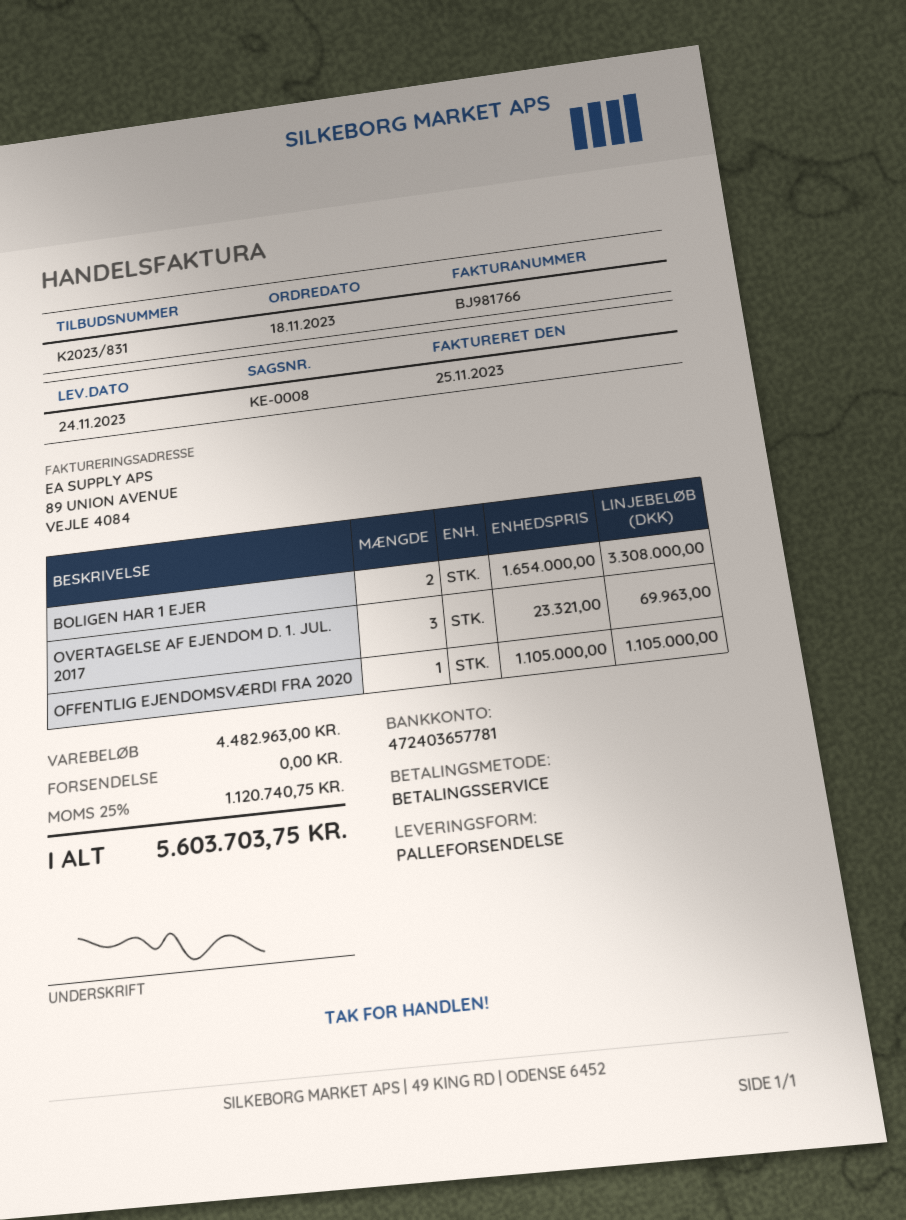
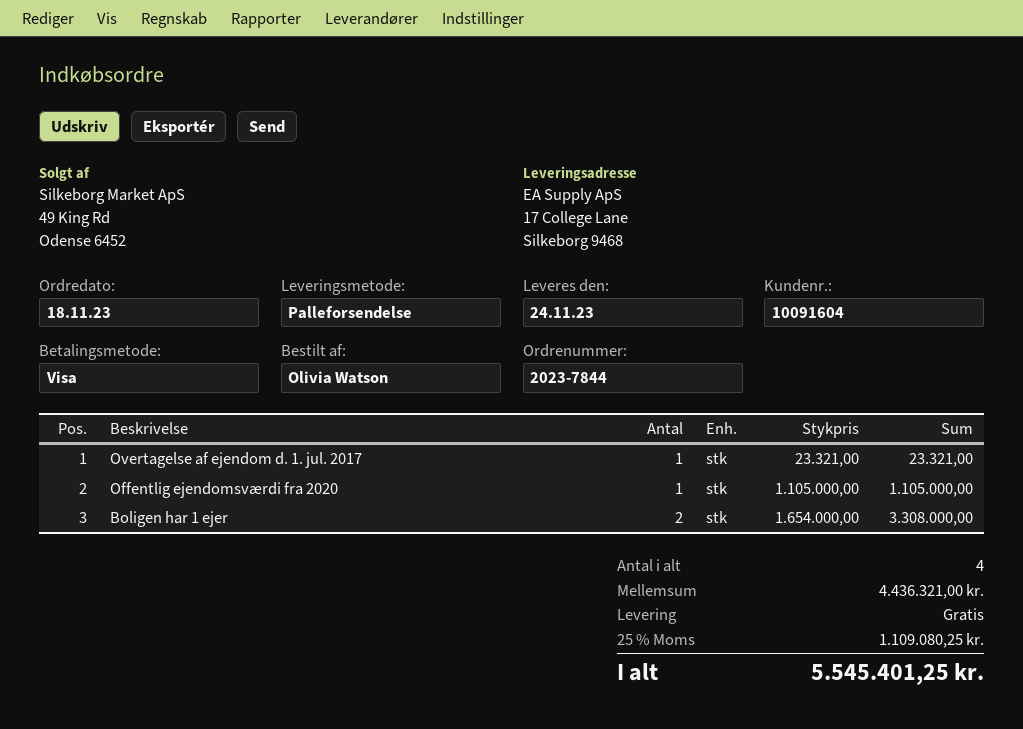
payment method: direct debit -> Visa
OVERTAGELSE AF EJENDOM D. 1. JUL. 2017: 3 x 23321.00 = 69963.00 -> 1 x 23321.00 = 23321.00
subtotal: 4482963.00 -> 4436321.00
tax: 25% = 1120740.75 -> 25% = 1109080.25
total: 5603703.75 -> 5545401.25

